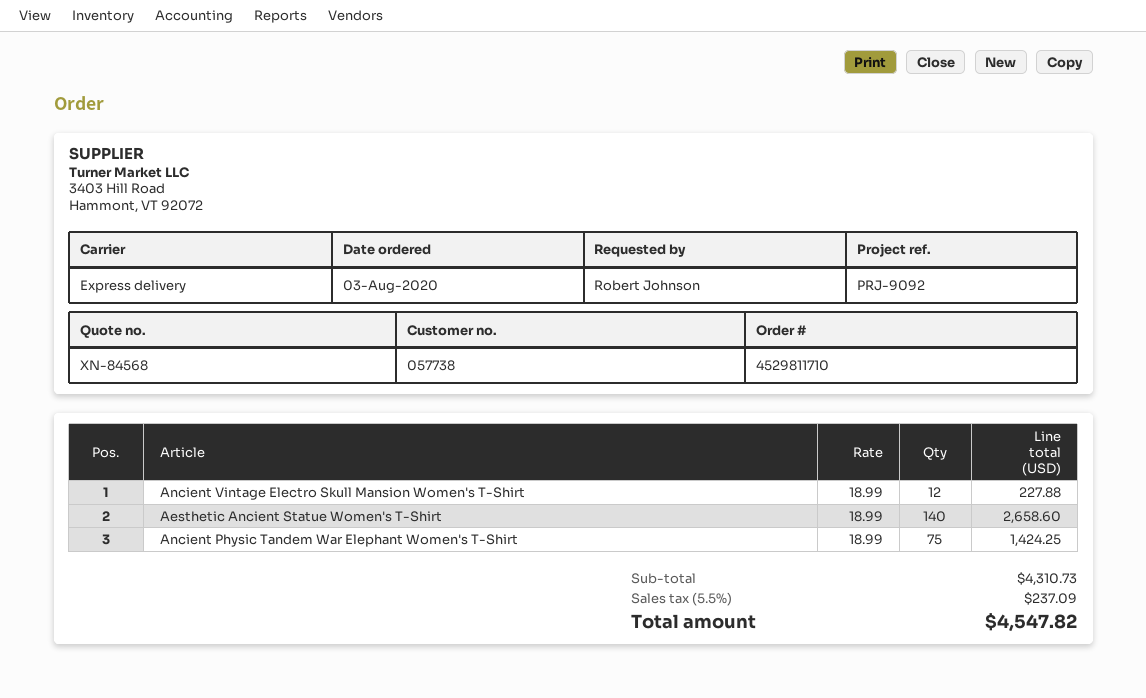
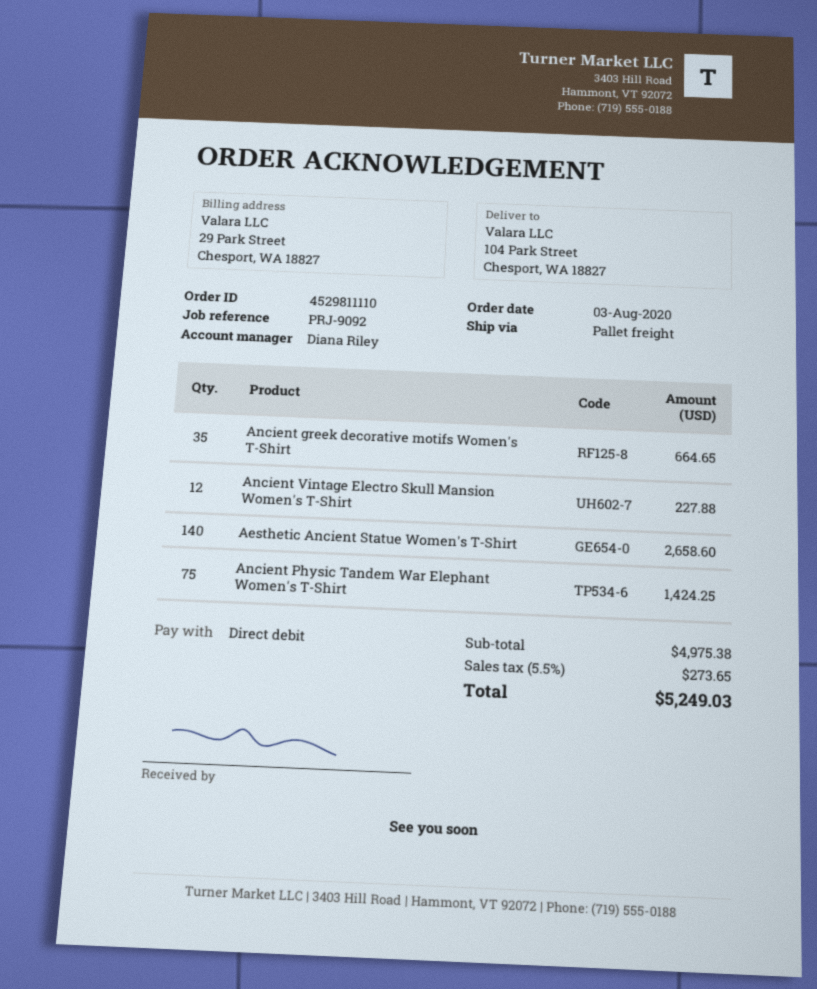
order number: 4529811710 -> 4529811110
shipping method: express -> pallet freight
Ancient greek decorative motifs Women's T-Shirt: none -> 35 for 664.65
subtotal: 4310.73 -> 4975.38
tax: 5.5% = 237.09 -> 5.5% = 273.65
total: 4547.82 -> 5249.03

